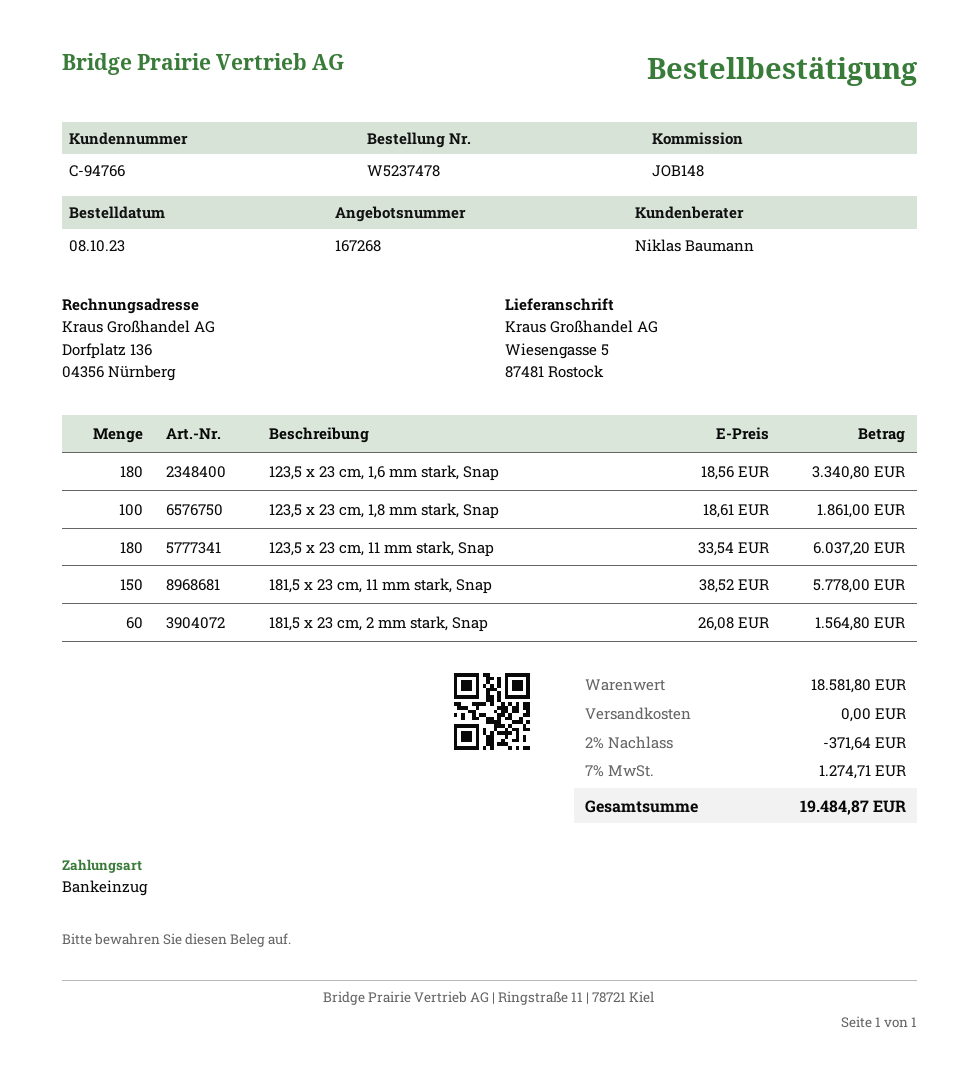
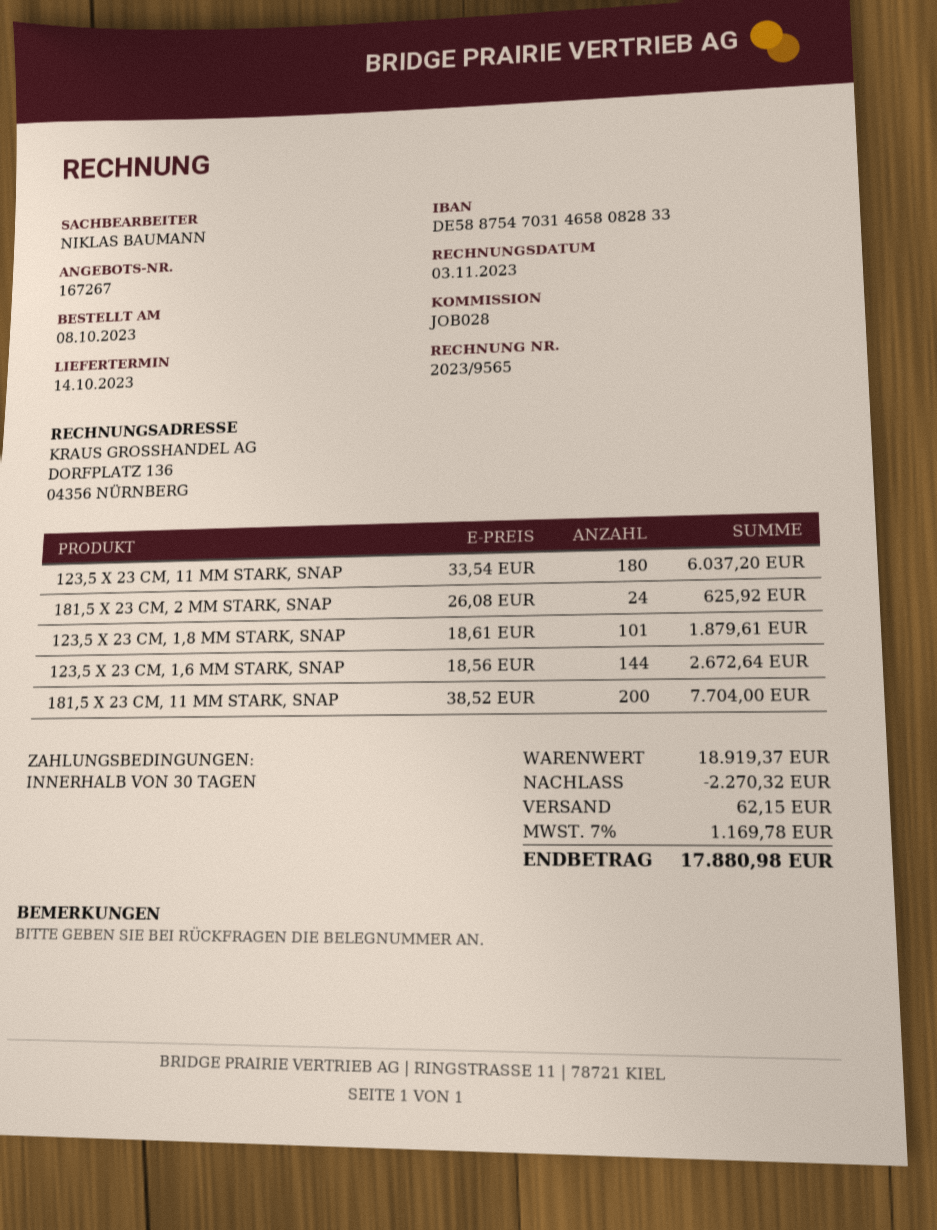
quote number: 167268 -> 167267
reference: JOB148 -> JOB028
123,5 x 23 cm, 1,6 mm stark, Snap: 180 x 18.56 = 3340.80 -> 144 x 18.56 = 2672.64
123,5 x 23 cm, 1,8 mm stark, Snap: 100 x 18.61 = 1861.00 -> 101 x 18.61 = 1879.61
181,5 x 23 cm, 11 mm stark, Snap: 150 x 38.52 = 5778.00 -> 200 x 38.52 = 7704.00
181,5 x 23 cm, 2 mm stark, Snap: 60 x 26.08 = 1564.80 -> 24 x 26.08 = 625.92
subtotal: 18581.80 -> 18919.37
discount: 371.64 -> 2270.32
shipping: 0.00 -> 62.15
tax: 7% = 1274.71 -> 7% = 1169.78
total: 19484.87 -> 17880.98

